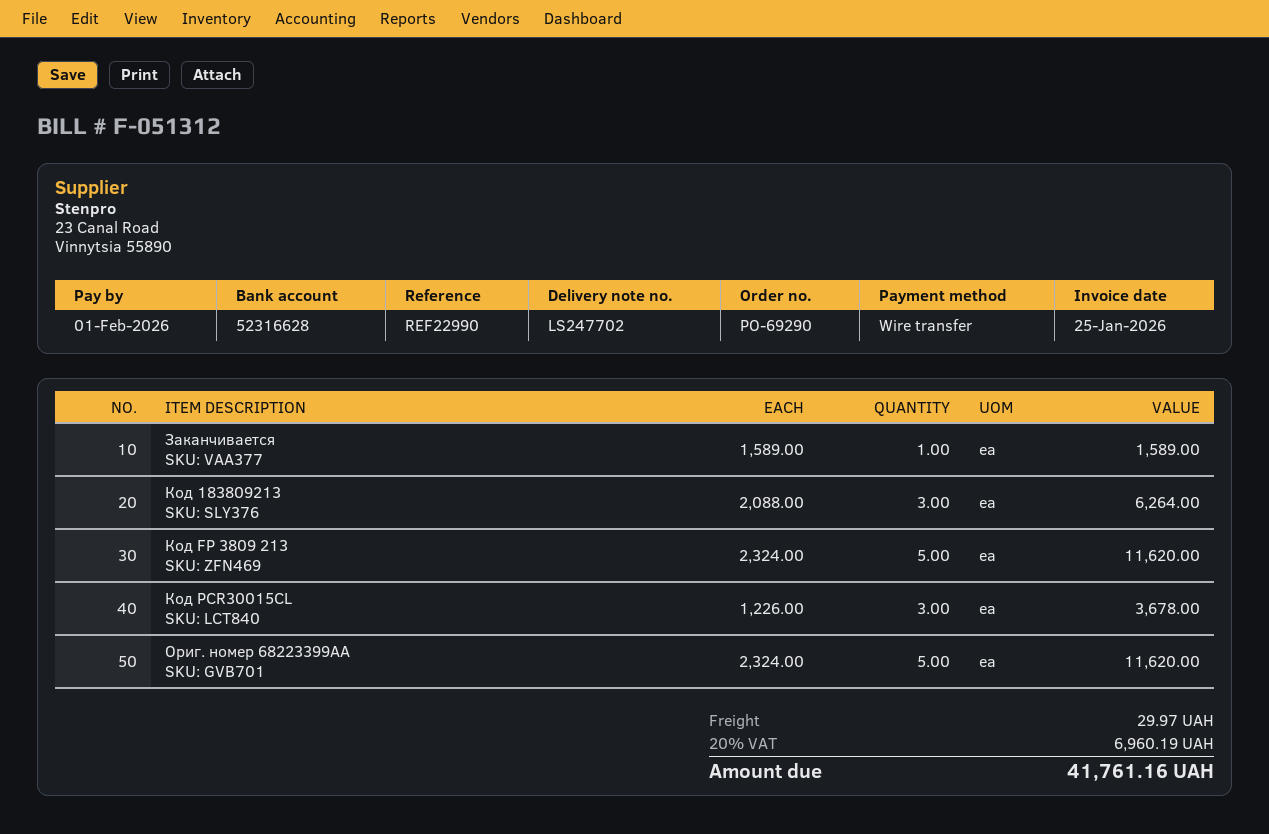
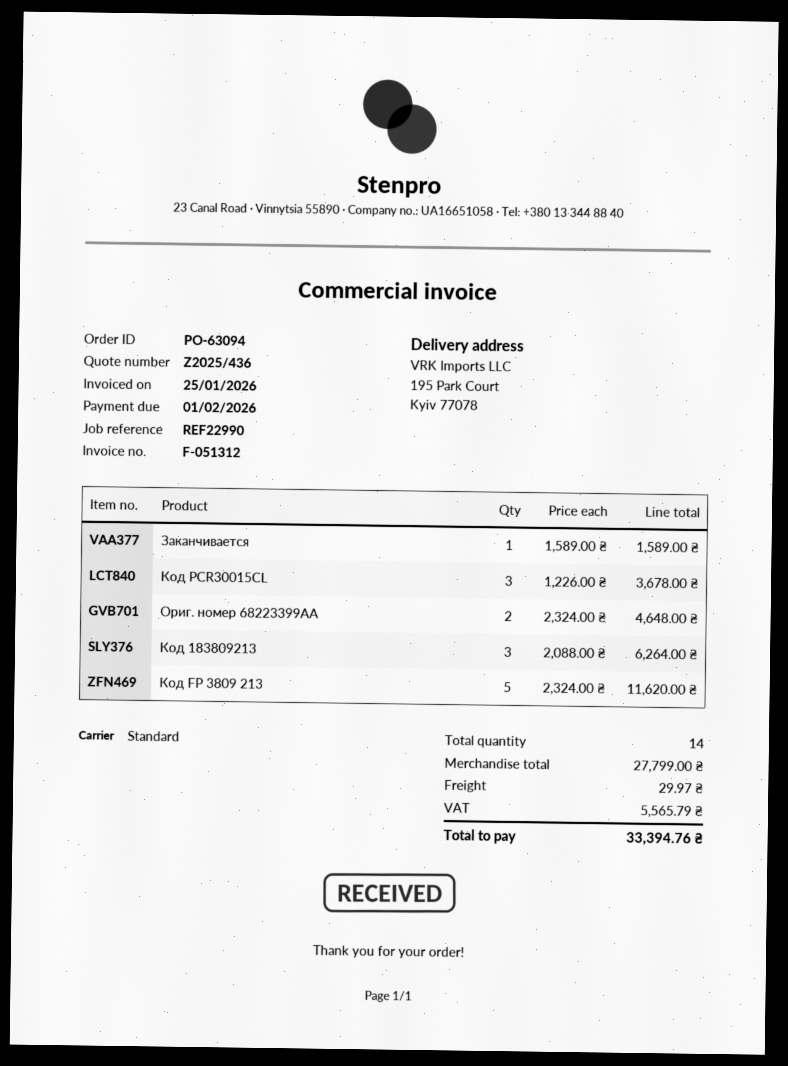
order number: PO-69290 -> PO-63094
Ориг. номер 68223399AA: 5 x 2324.00 = 11620.00 -> 2 x 2324.00 = 4648.00
tax: 6960.19 -> 5565.79
total: 41761.16 -> 33394.76

